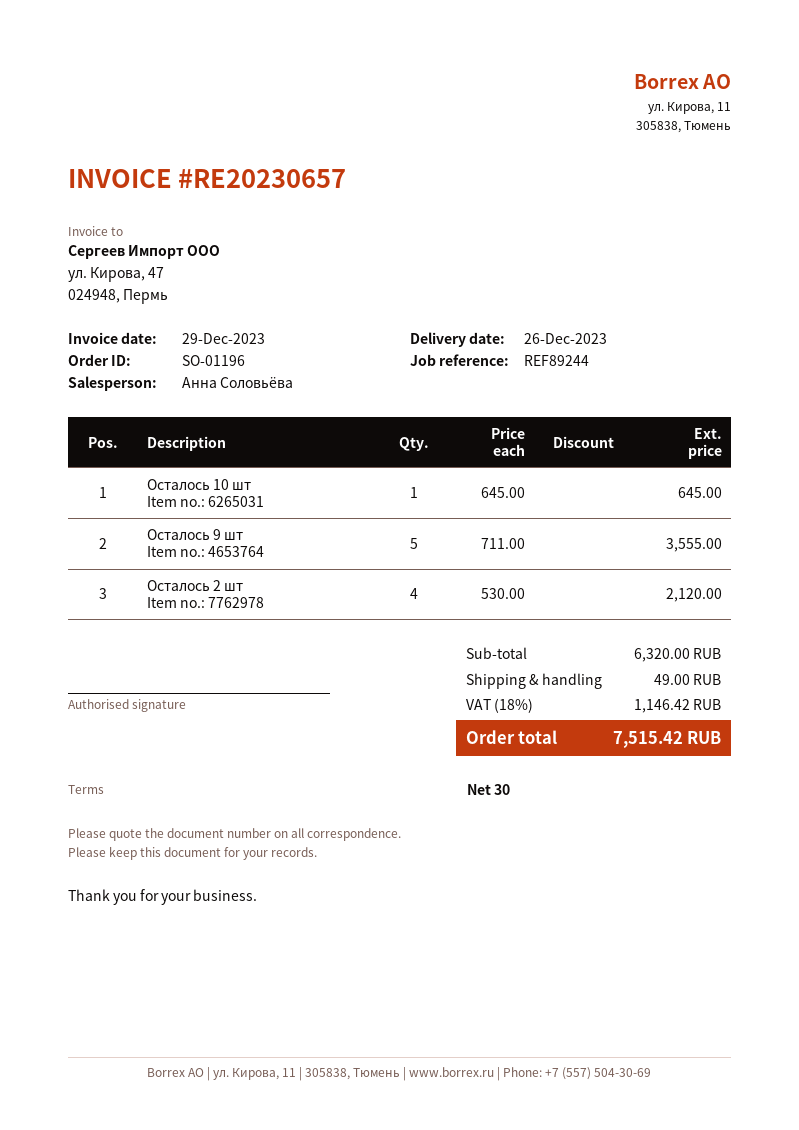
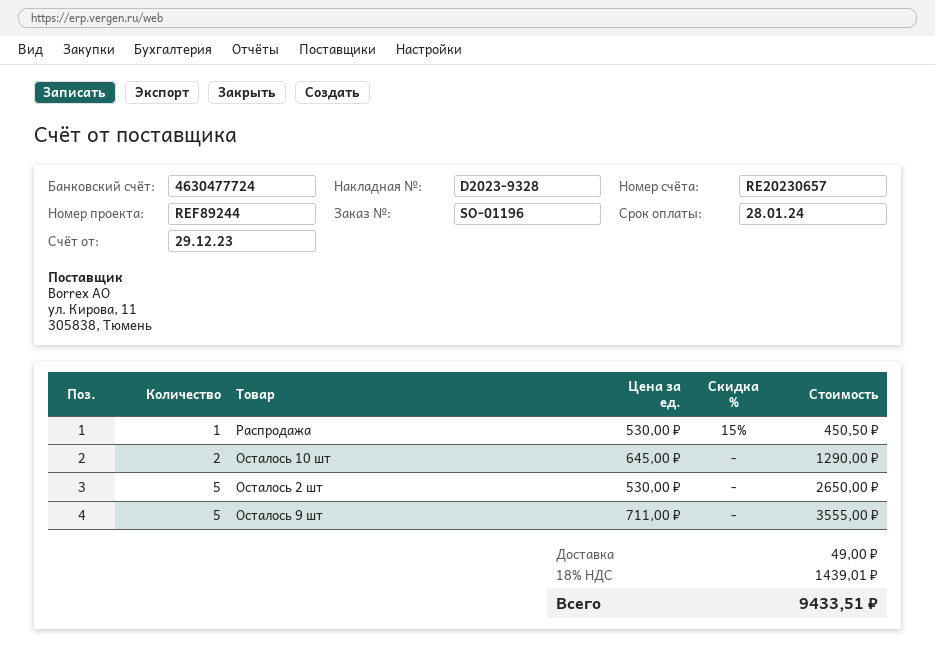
Осталось 10 шт: 1 x 645.00 = 645.00 -> 2 x 645.00 = 1290.00
Осталось 2 шт: 4 x 530.00 = 2120.00 -> 5 x 530.00 = 2650.00
Распродажа: none -> 1 x 530.00 - 15% = 450.50
tax: 18% = 1146.42 -> 18% = 1439.01
total: 7515.42 -> 9433.51

